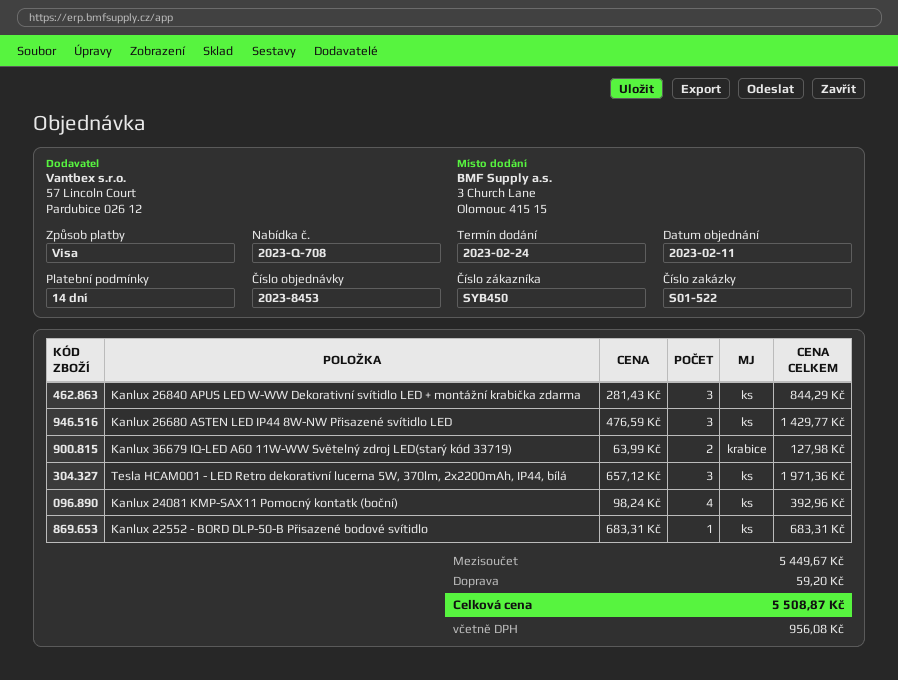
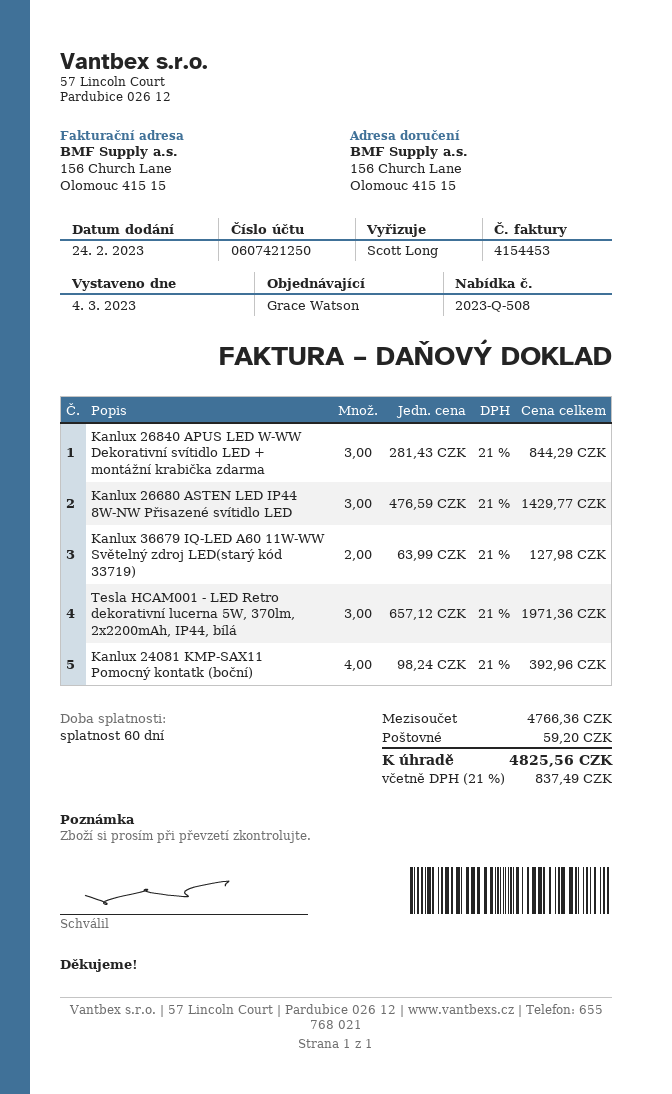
quote number: 2023-Q-708 -> 2023-Q-508
payment terms: 14 days -> 60 days
ship to: 3 Church Lane, Olomouc 415 15 -> 156 Church Lane, Olomouc 415 15
Kanlux 22552 - BORD DLP-50-B Přisazené bodové svítidlo: 1 x 683.31 = 683.31 -> none
subtotal: 5449.67 -> 4766.36
tax: 956.08 -> 837.49
total: 5508.87 -> 4825.56

